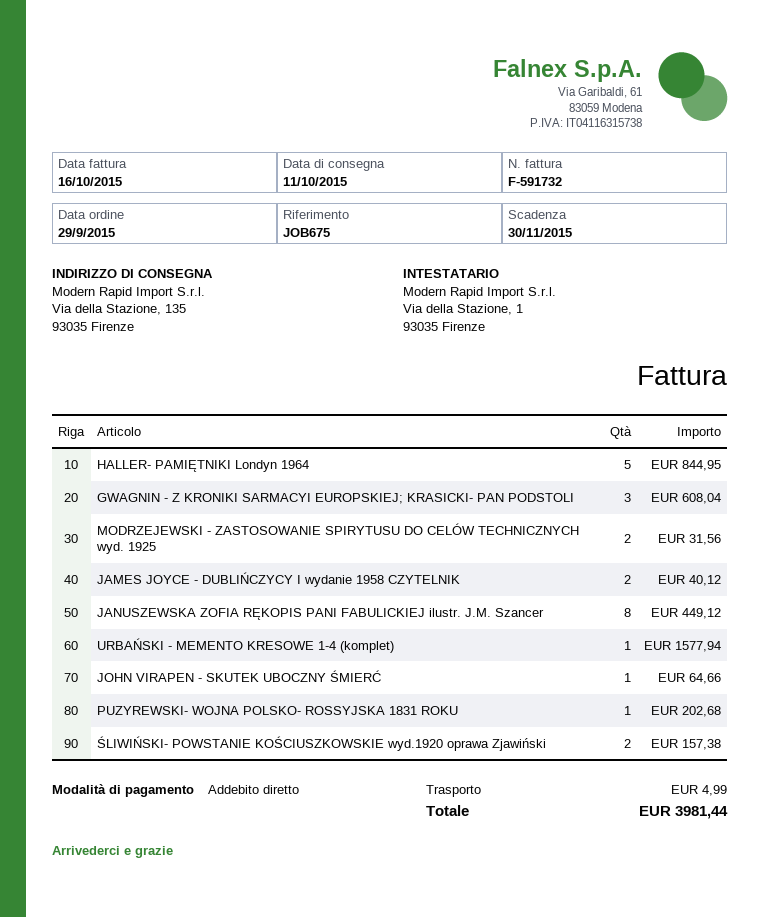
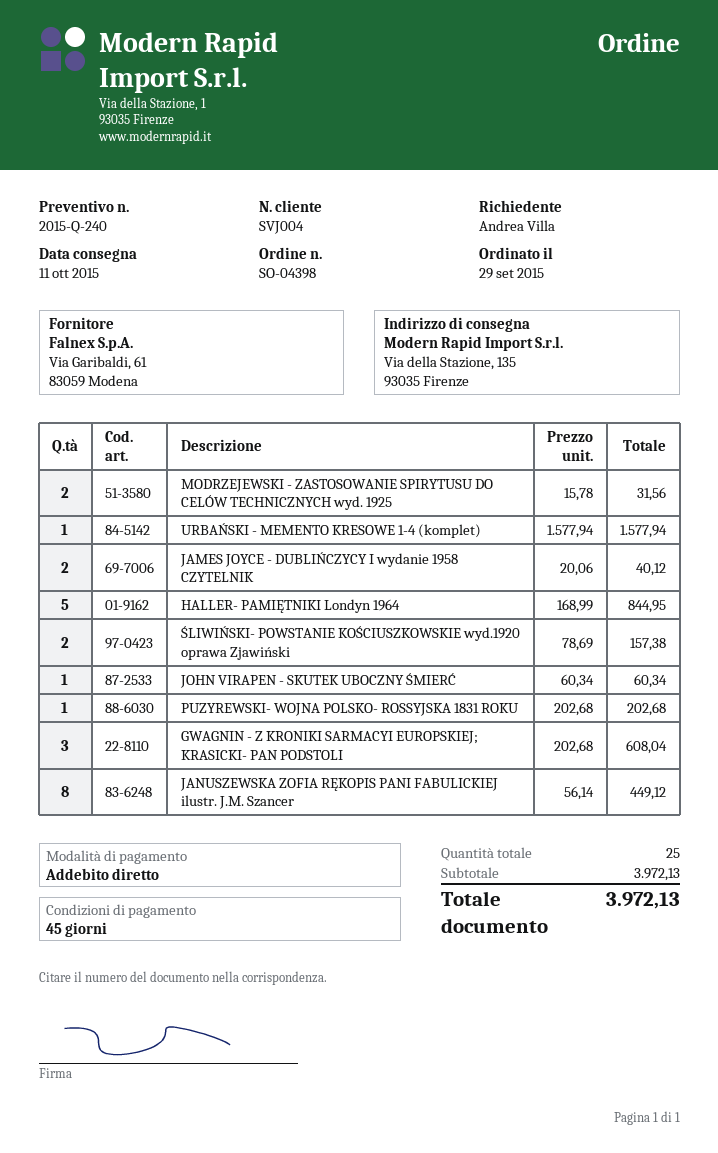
JOHN VIRAPEN - SKUTEK UBOCZNY ŚMIERĆ: 1 for 64.66 -> 1 for 60.34
shipping: 4.99 -> none
total: 3981.44 -> 3972.13

